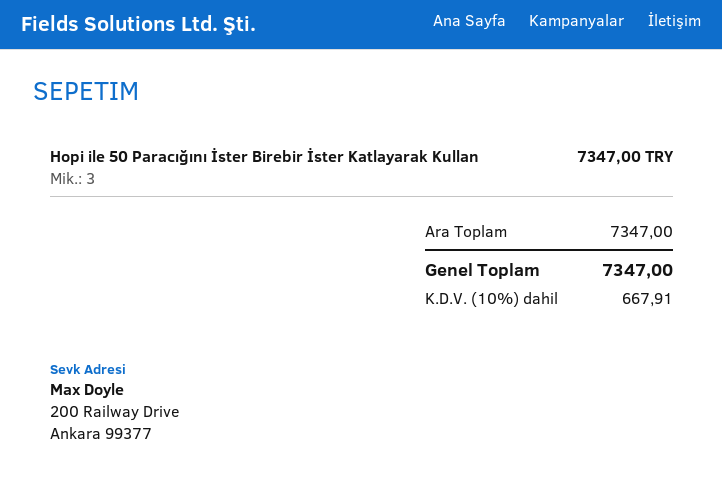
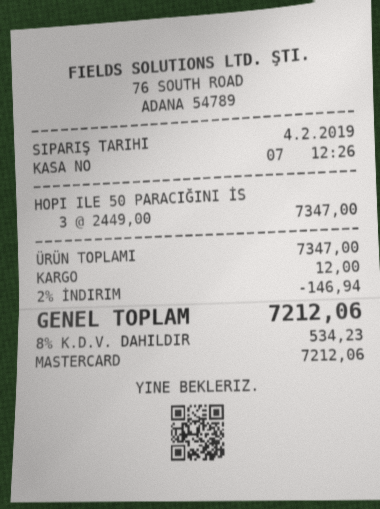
discount: none -> 2% = 146.94
shipping: none -> 12.00
tax: 10% = 667.91 -> 8% = 534.23
total: 7347.00 -> 7212.06

